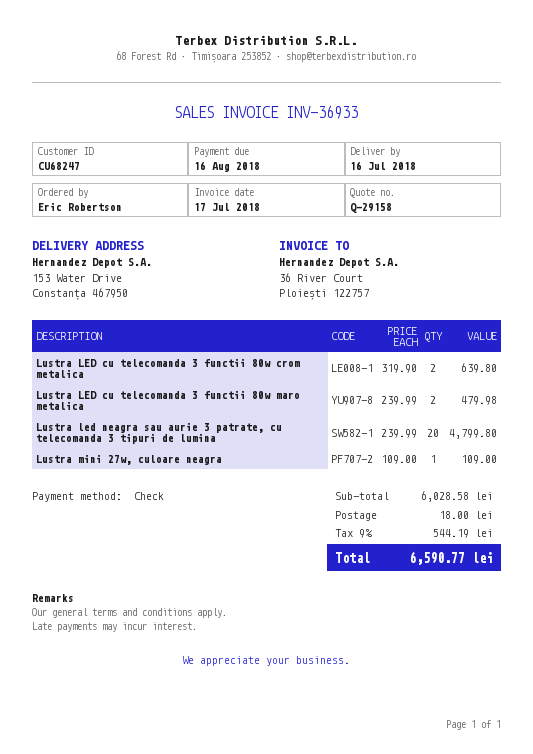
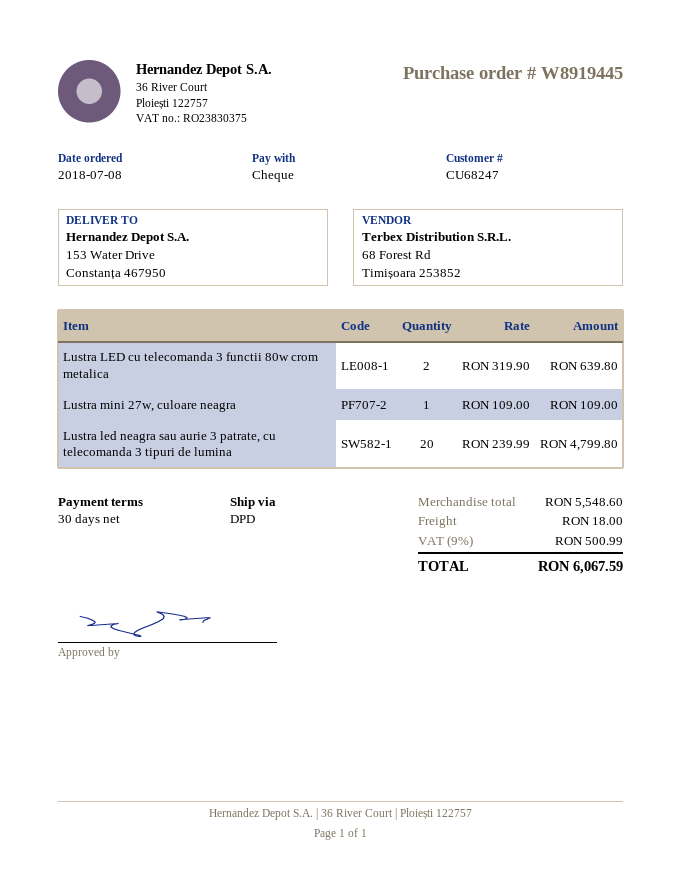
Lustra LED cu telecomanda 3 functii 80w maro metalica: 2 x 239.99 = 479.98 -> none
subtotal: 6028.58 -> 5548.60
tax: 9% = 544.19 -> 9% = 500.99
total: 6590.77 -> 6067.59

